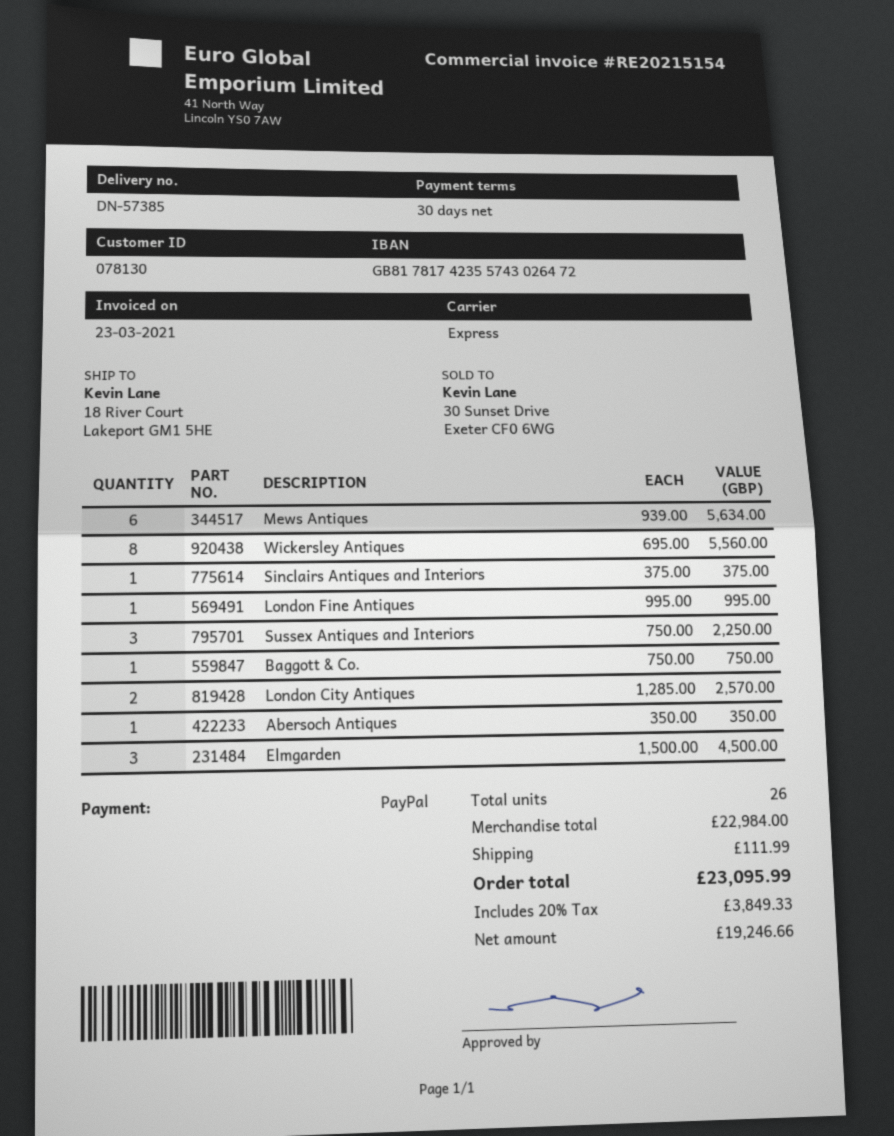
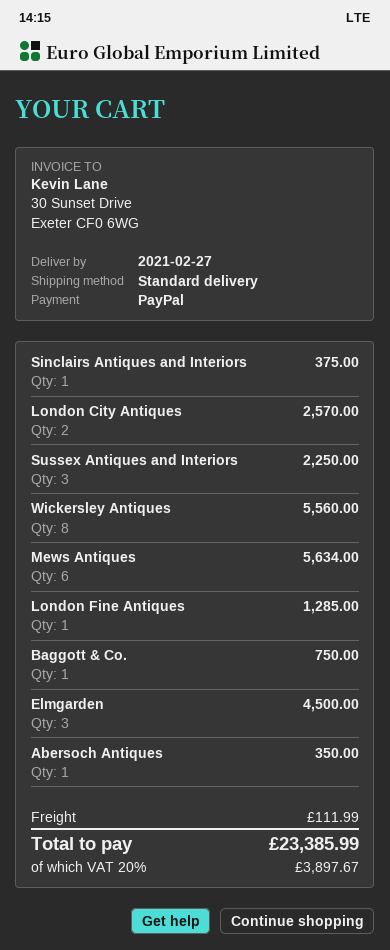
shipping method: express -> standard
London Fine Antiques: 1 for 995.00 -> 1 for 1285.00
tax: 20% = 3849.33 -> 20% = 3897.67
total: 23095.99 -> 23385.99

